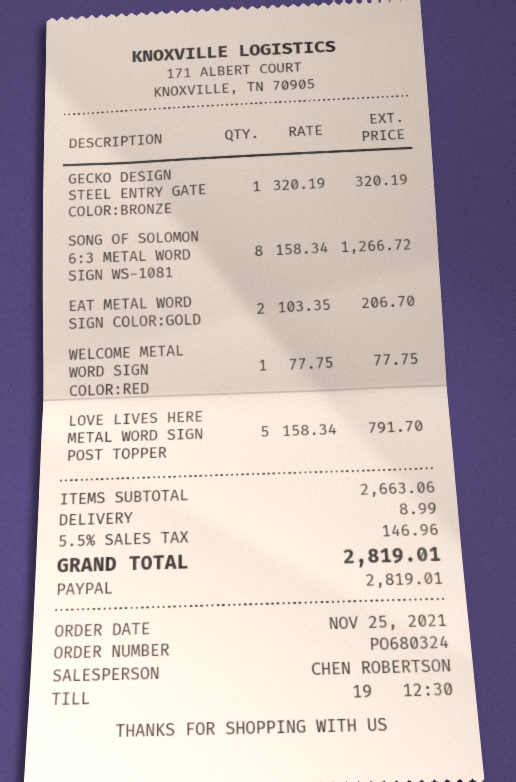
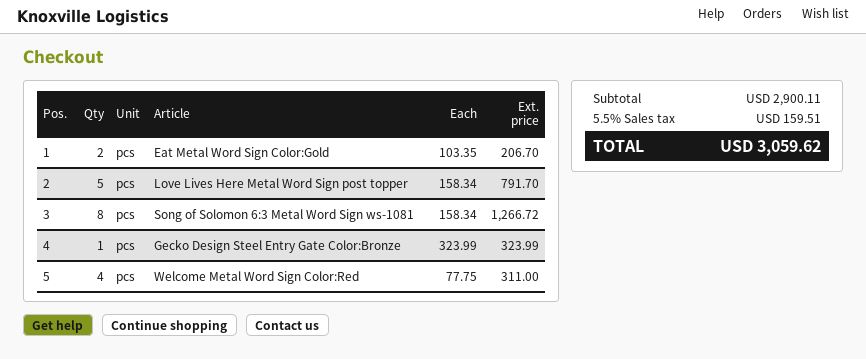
GECKO DESIGN STEEL ENTRY GATE COLOR:BRONZE: 1 x 320.19 = 320.19 -> 1 x 323.99 = 323.99
WELCOME METAL WORD SIGN COLOR:RED: 1 x 77.75 = 77.75 -> 4 x 77.75 = 311.00
subtotal: 2663.06 -> 2900.11
shipping: 8.99 -> none
tax: 5.5% = 146.96 -> 5.5% = 159.51
total: 2819.01 -> 3059.62

